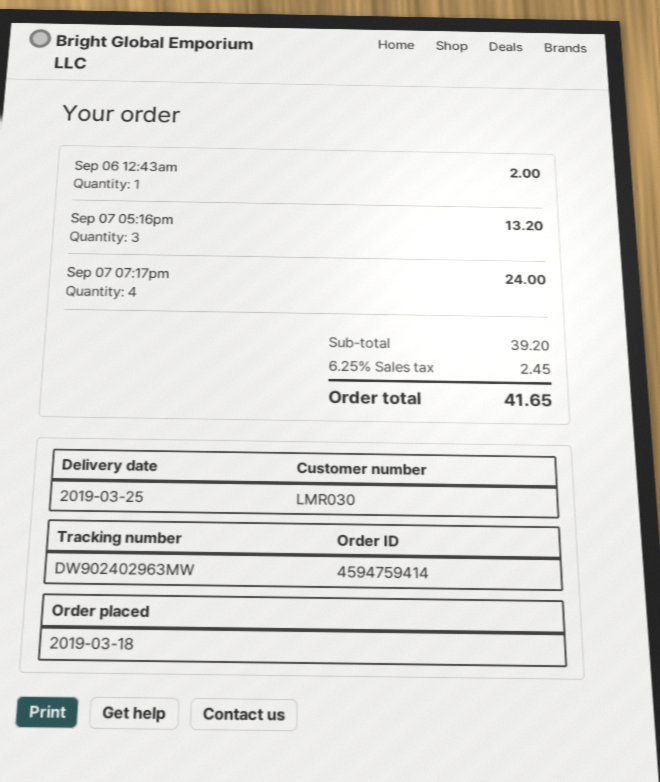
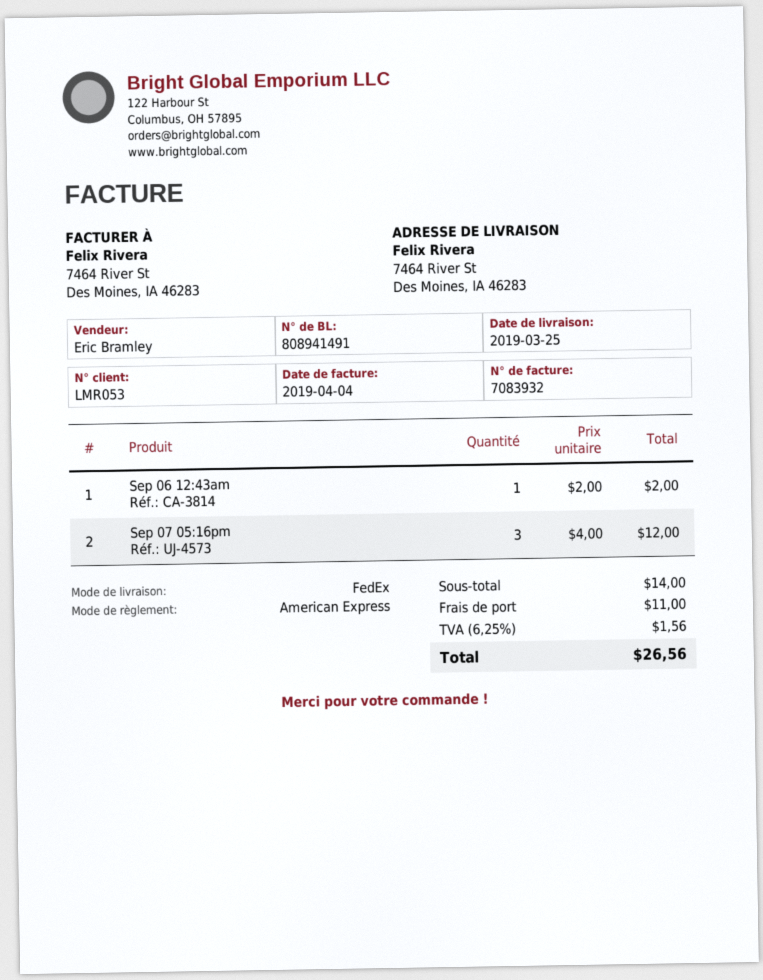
customer number: LMR030 -> LMR053
Sep 07 05:16pm: 3 for 13.20 -> 3 for 12.00
Sep 07 07:17pm: 4 for 24.00 -> none
subtotal: 39.20 -> 14.00
shipping: none -> 11.00
tax: 6.25% = 2.45 -> 6.25% = 1.56
total: 41.65 -> 26.56

